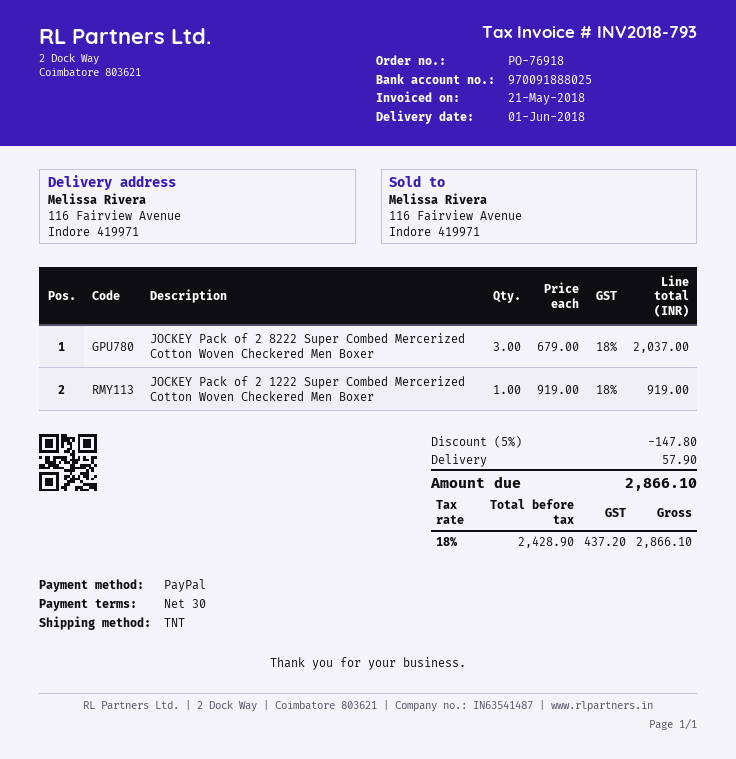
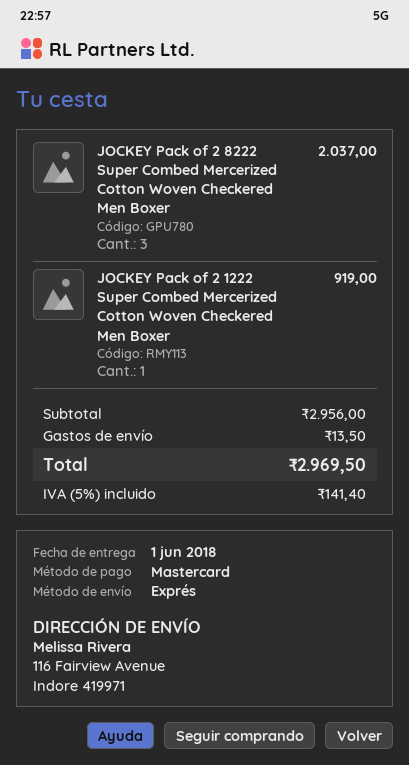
payment method: PayPal -> Mastercard
shipping method: TNT -> express
discount: 5% = 147.80 -> none
shipping: 57.90 -> 13.50
tax: 18% = 437.20 -> 5% = 141.40
total: 2866.10 -> 2969.50

